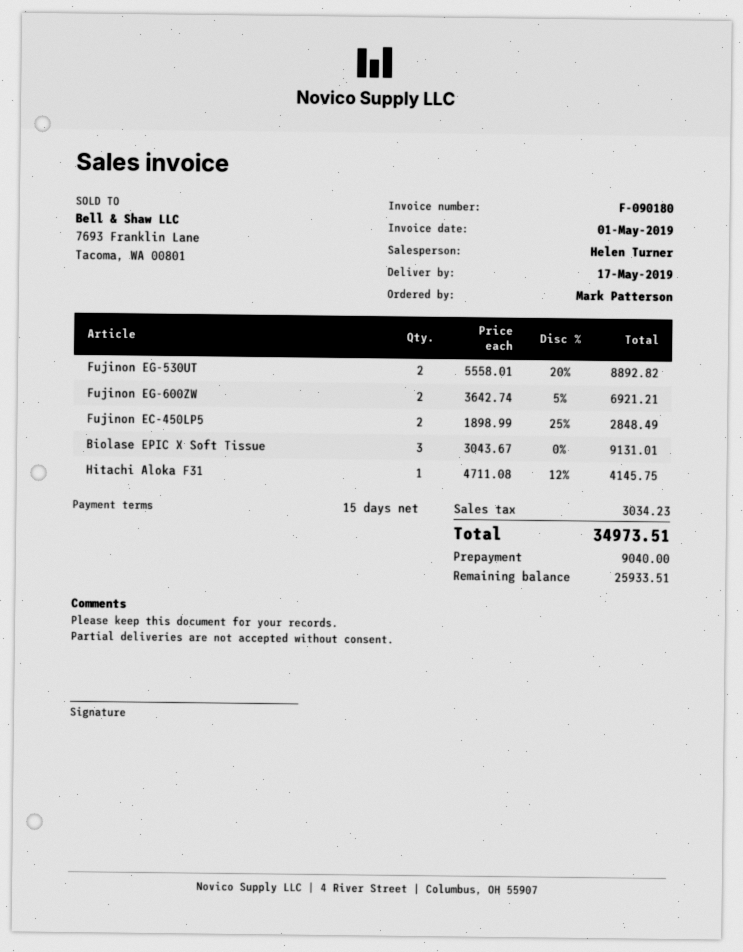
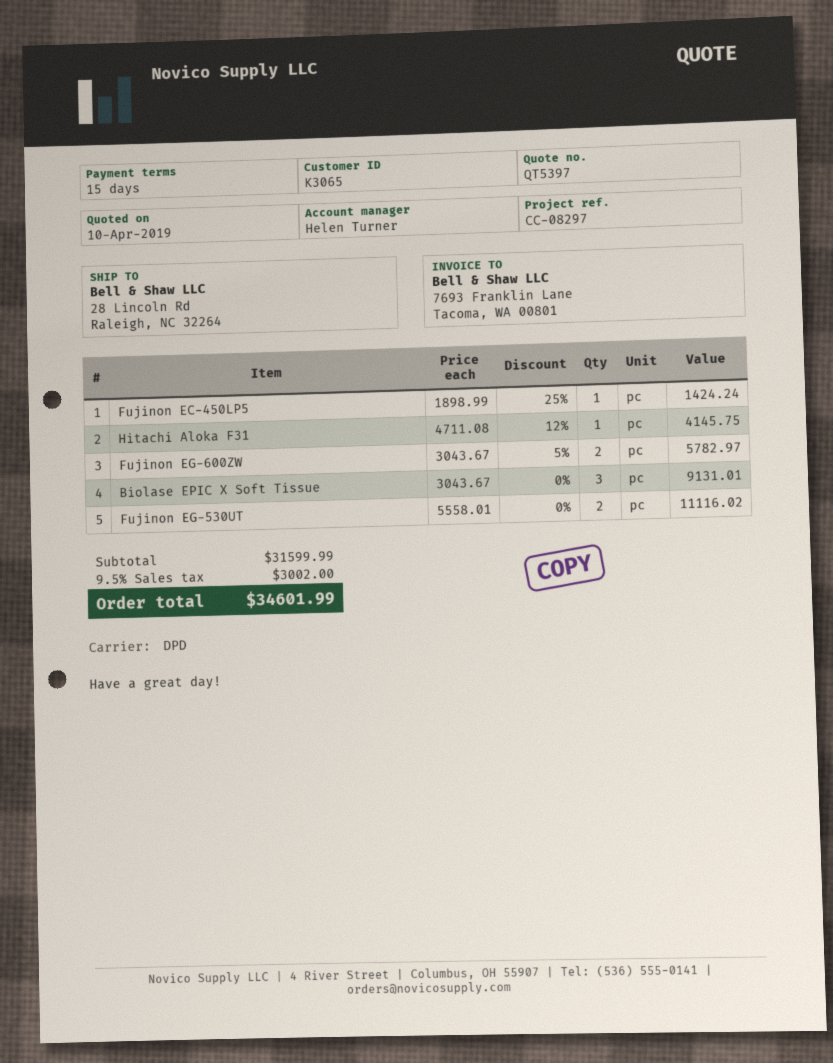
Fujinon EG-530UT: 2 x 5558.01 - 20% = 8892.82 -> 2 x 5558.01 = 11116.02
Fujinon EG-600ZW: 2 x 3642.74 - 5% = 6921.21 -> 2 x 3043.67 - 5% = 5782.97
Fujinon EC-450LP5: 2 x 1898.99 - 25% = 2848.49 -> 1 x 1898.99 - 25% = 1424.24
tax: 3034.23 -> 3002.00
total: 34973.51 -> 34601.99

